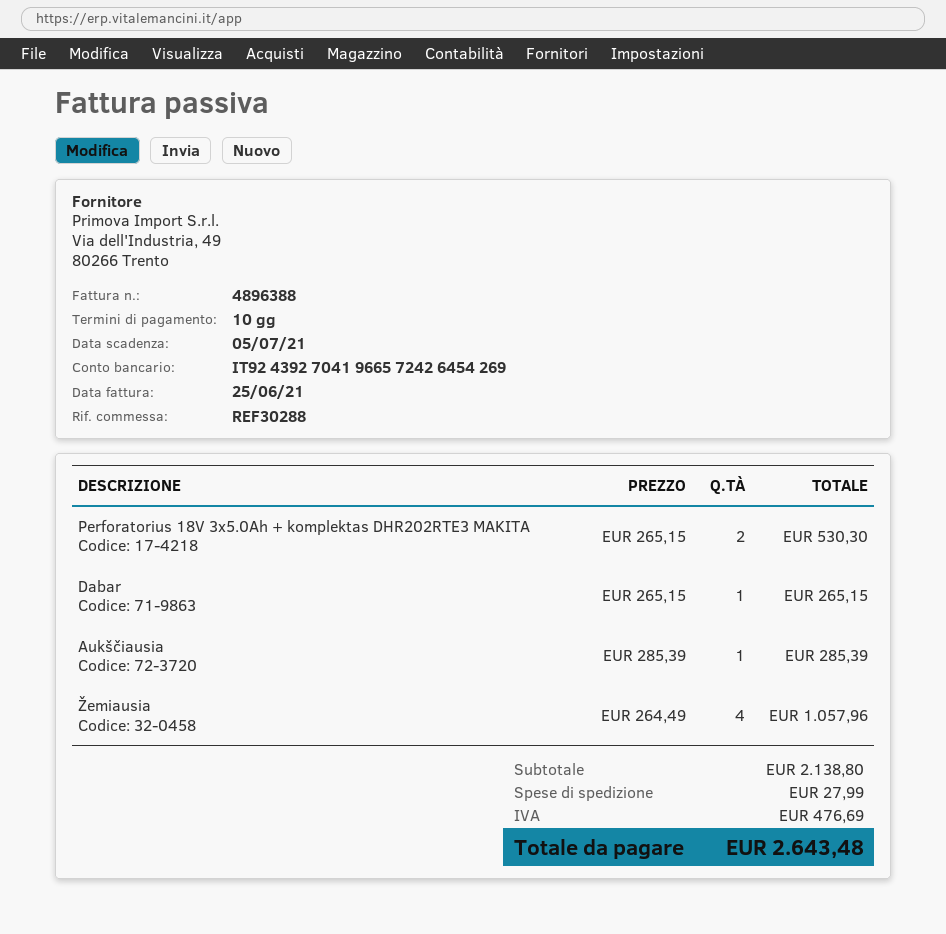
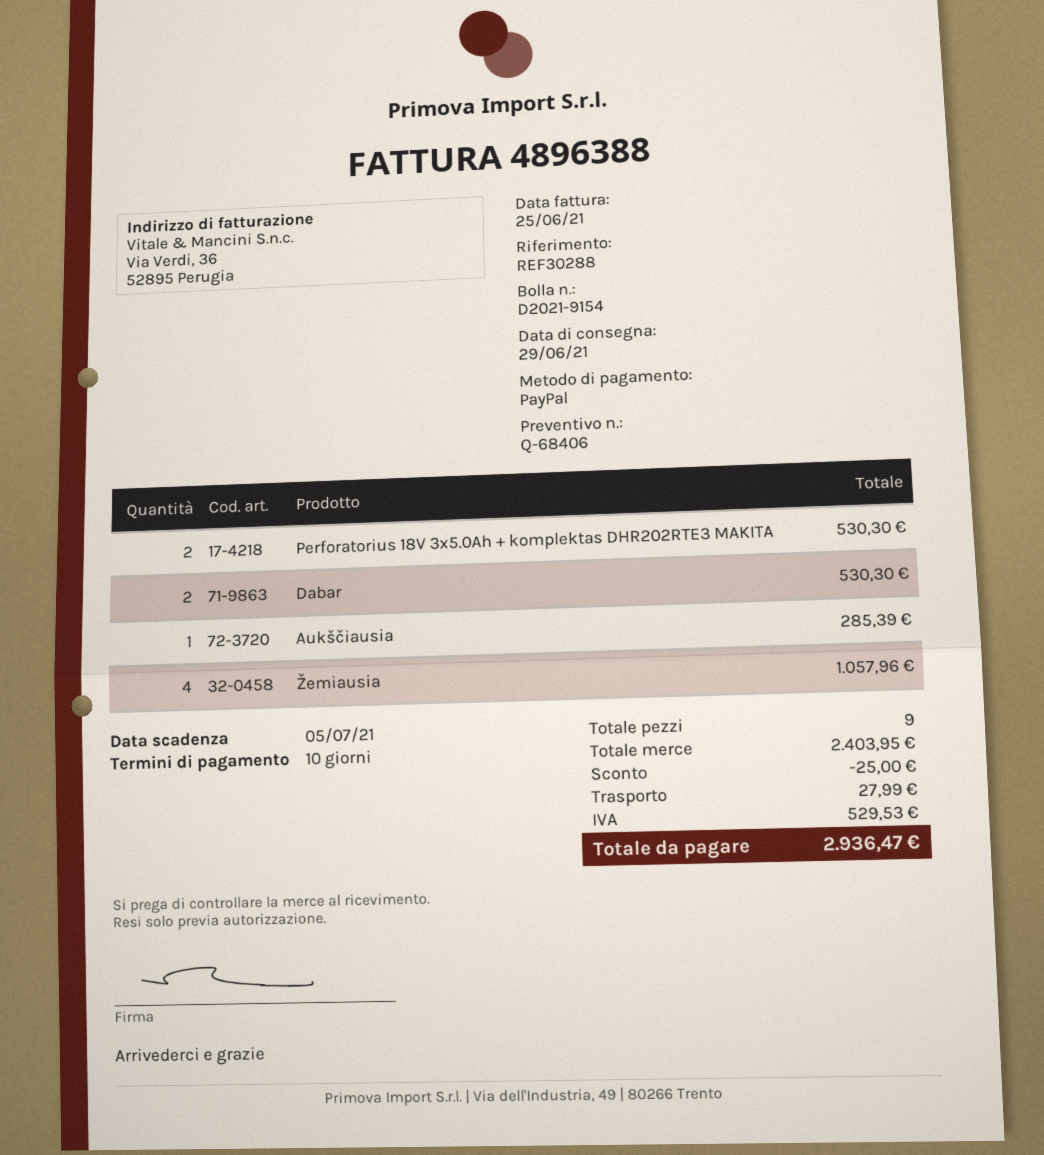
Dabar: 1 for 265.15 -> 2 for 530.30
subtotal: 2138.80 -> 2403.95
discount: none -> 25.00
tax: 476.69 -> 529.53
total: 2643.48 -> 2936.47

